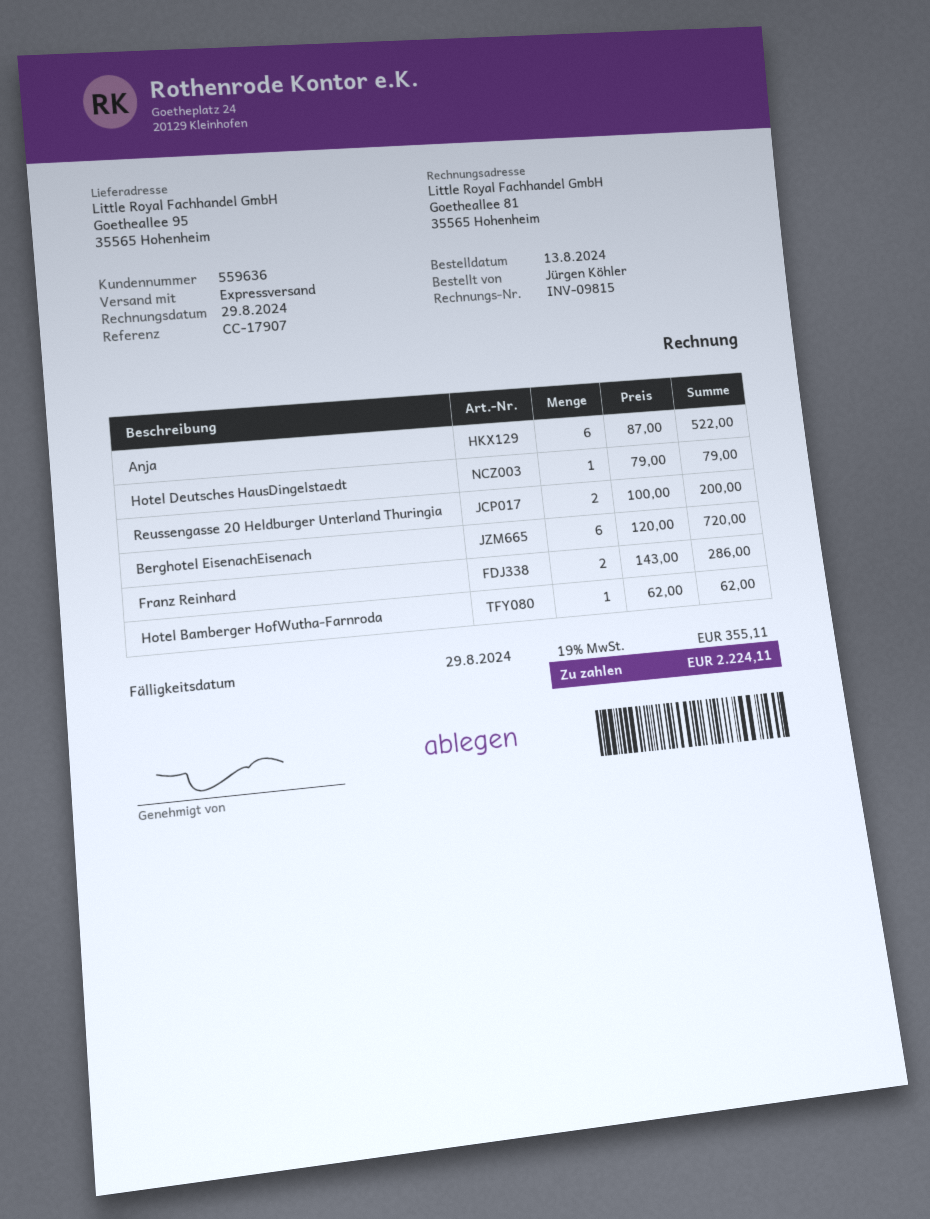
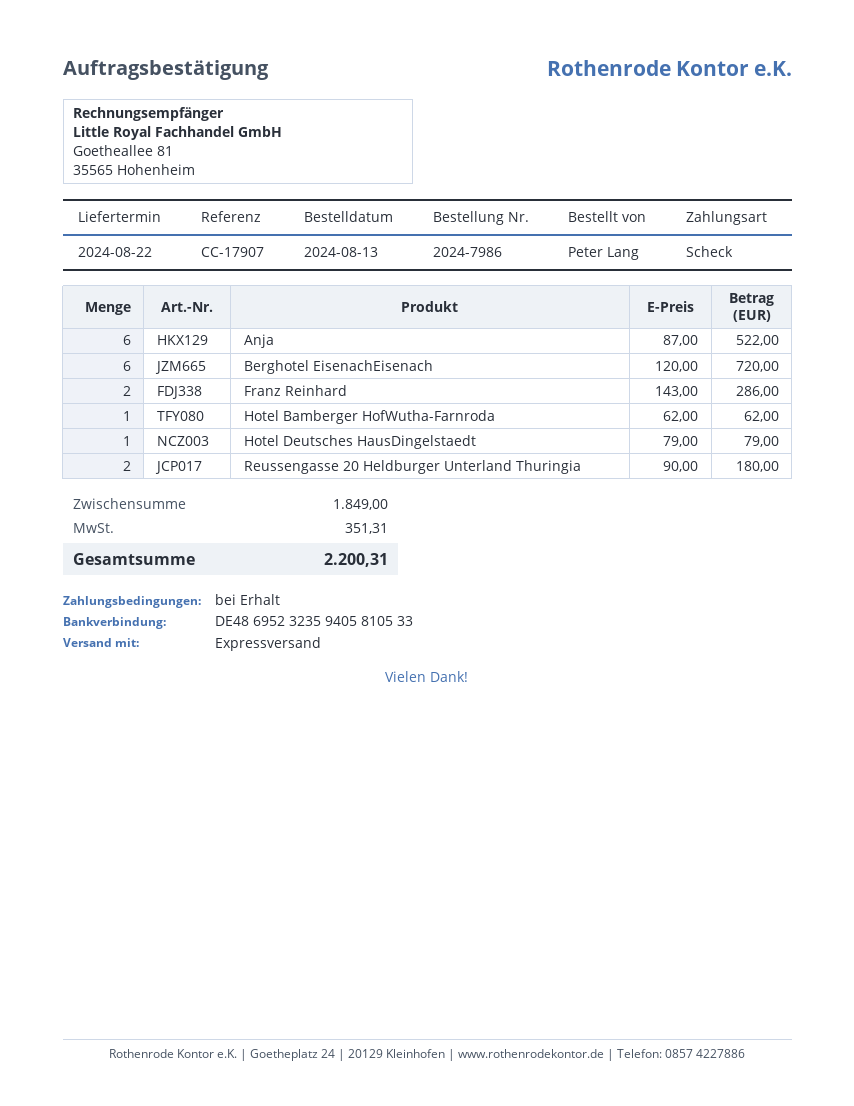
ordered by: Jürgen Köhler -> Peter Lang
Reussengasse 20 Heldburger Unterland Thuringia: 2 x 100.00 = 200.00 -> 2 x 90.00 = 180.00
tax: 355.11 -> 351.31
total: 2224.11 -> 2200.31

